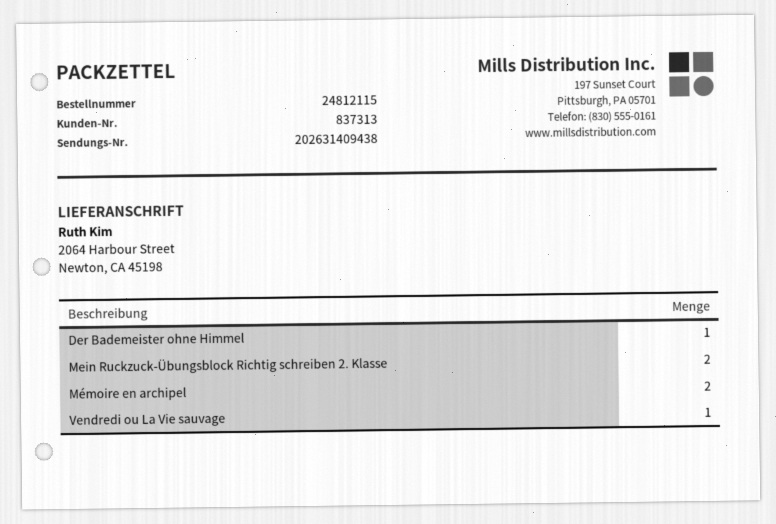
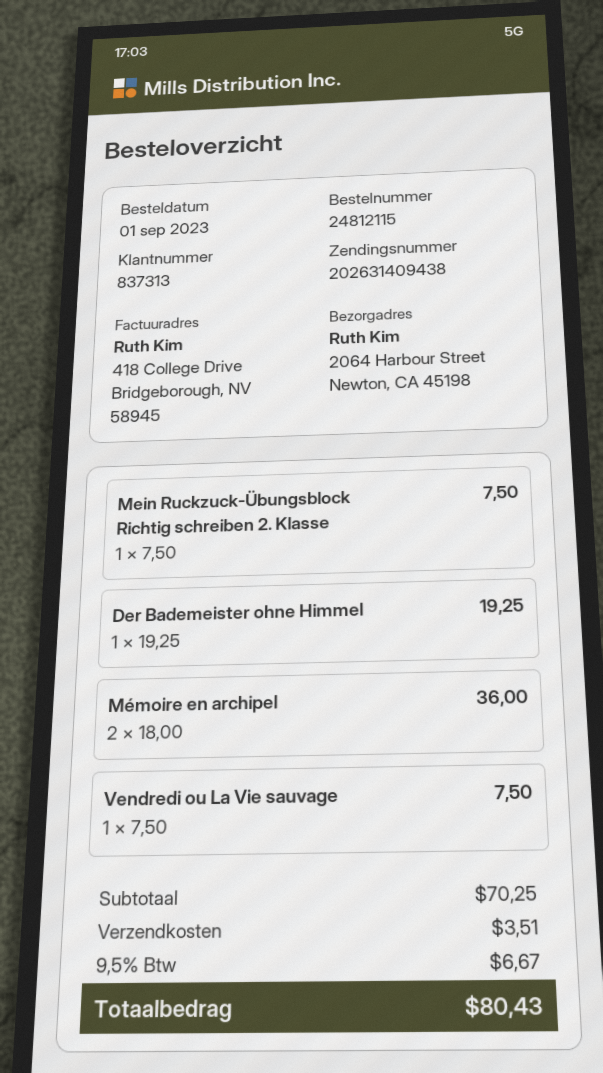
Mein Ruckzuck-Übungsblock Richtig schreiben 2. Klasse: 2 -> 1

